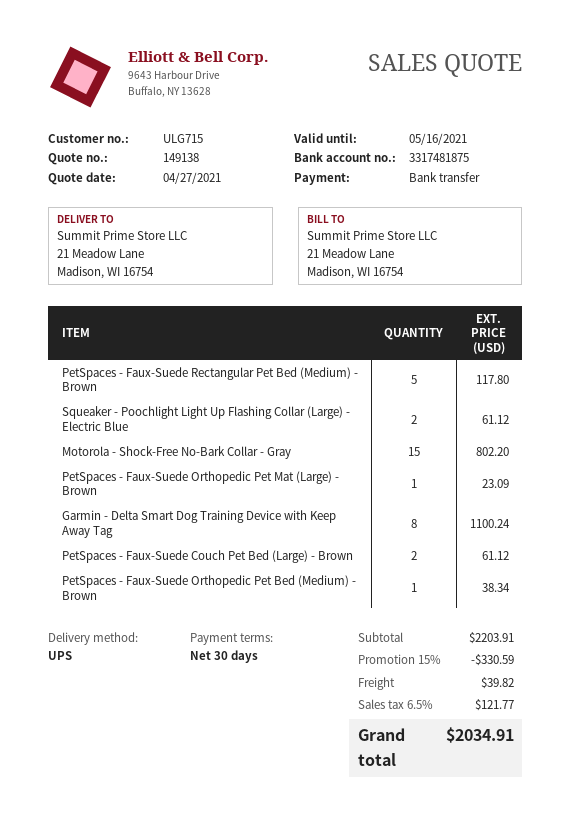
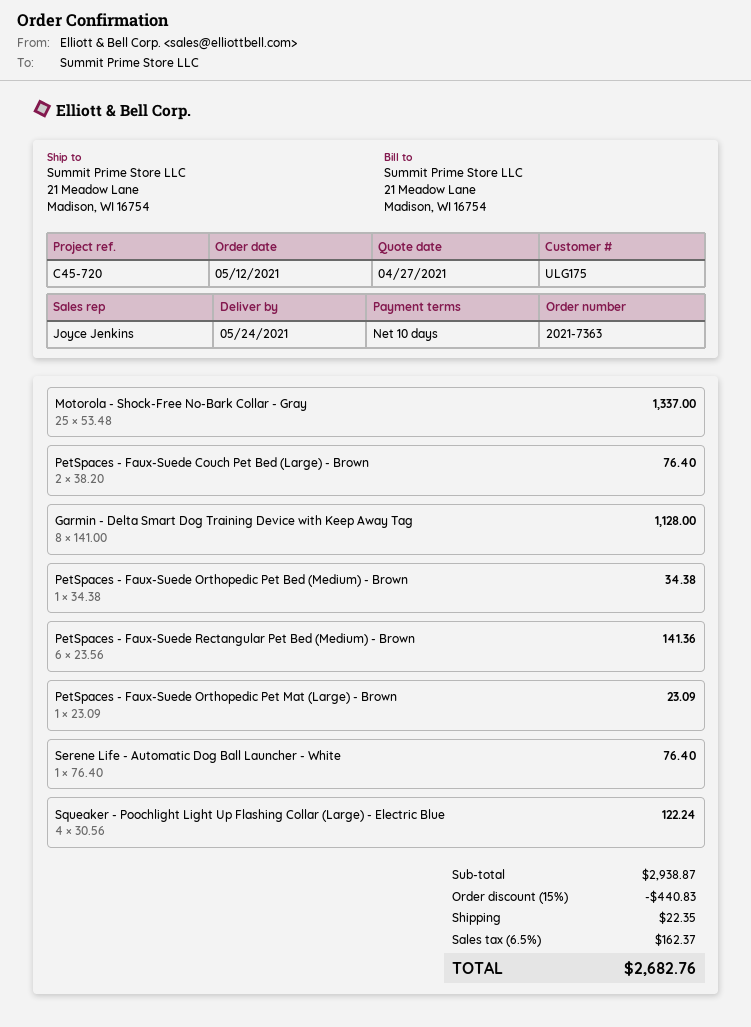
payment terms: 30 days -> 10 days
customer number: ULG715 -> ULG175
PetSpaces - Faux-Suede Rectangular Pet Bed (Medium) - Brown: 5 for 117.80 -> 6 for 141.36
Squeaker - Poochlight Light Up Flashing Collar (Large) - Electric Blue: 2 for 61.12 -> 4 for 122.24
Motorola - Shock-Free No-Bark Collar - Gray: 15 for 802.20 -> 25 for 1337.00
Garmin - Delta Smart Dog Training Device with Keep Away Tag: 8 for 1100.24 -> 8 for 1128.00
PetSpaces - Faux-Suede Couch Pet Bed (Large) - Brown: 2 for 61.12 -> 2 for 76.40
PetSpaces - Faux-Suede Orthopedic Pet Bed (Medium) - Brown: 1 for 38.34 -> 1 for 34.38
Serene Life - Automatic Dog Ball Launcher - White: none -> 1 for 76.40
subtotal: 2203.91 -> 2938.87
discount: 15% = 330.59 -> 15% = 440.83
shipping: 39.82 -> 22.35
tax: 6.5% = 121.77 -> 6.5% = 162.37
total: 2034.91 -> 2682.76

